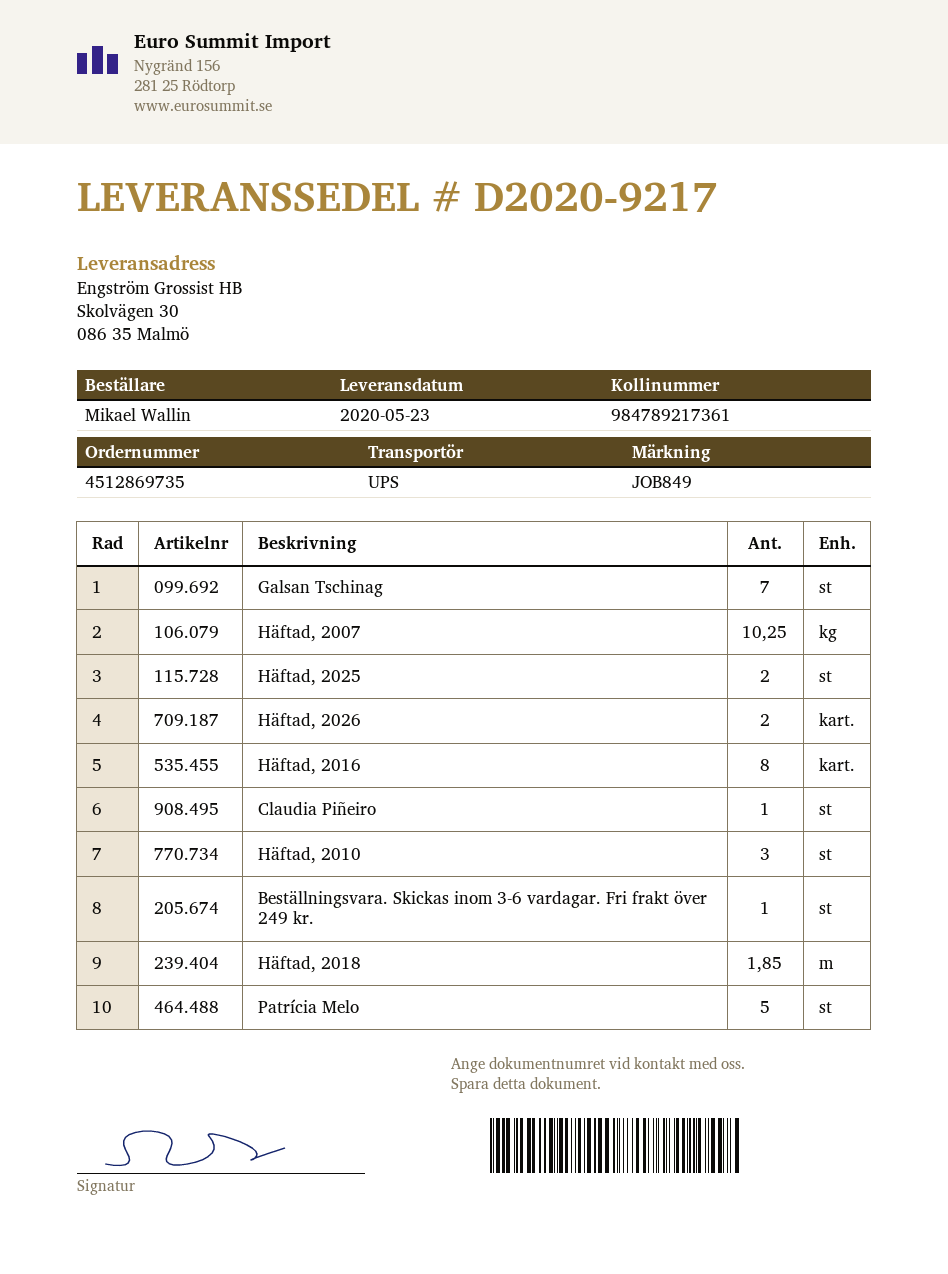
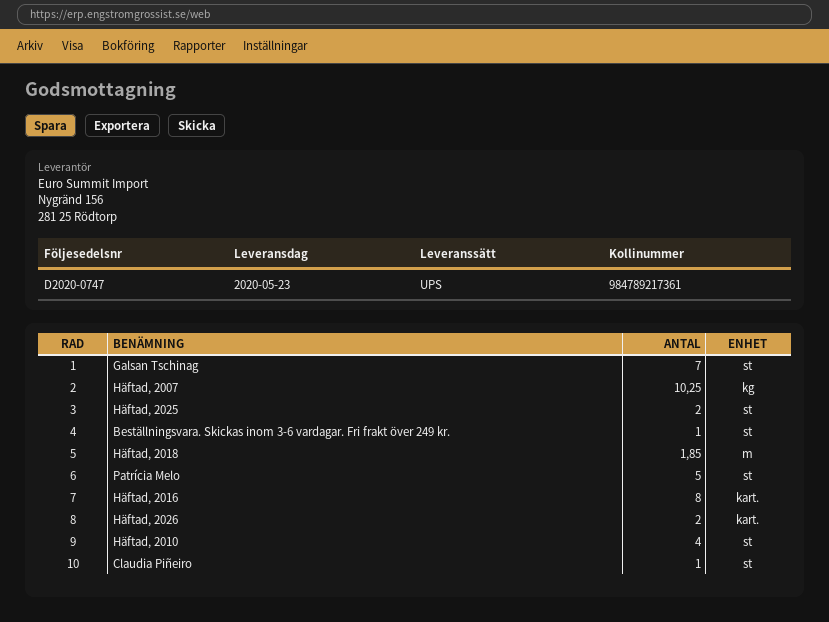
delivery note number: D2020-9217 -> D2020-0747
Häftad, 2010: 3 -> 4

